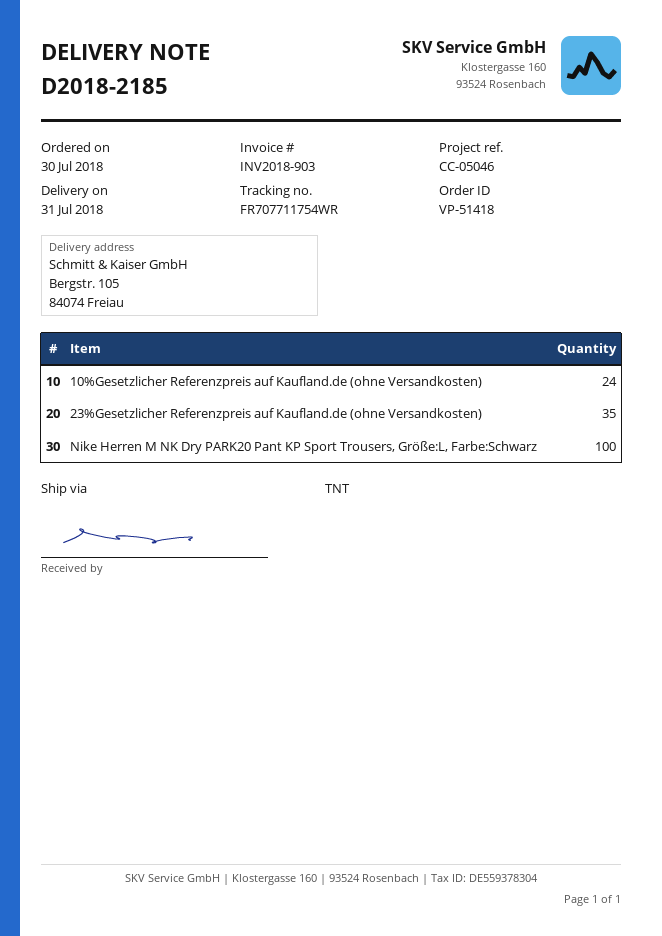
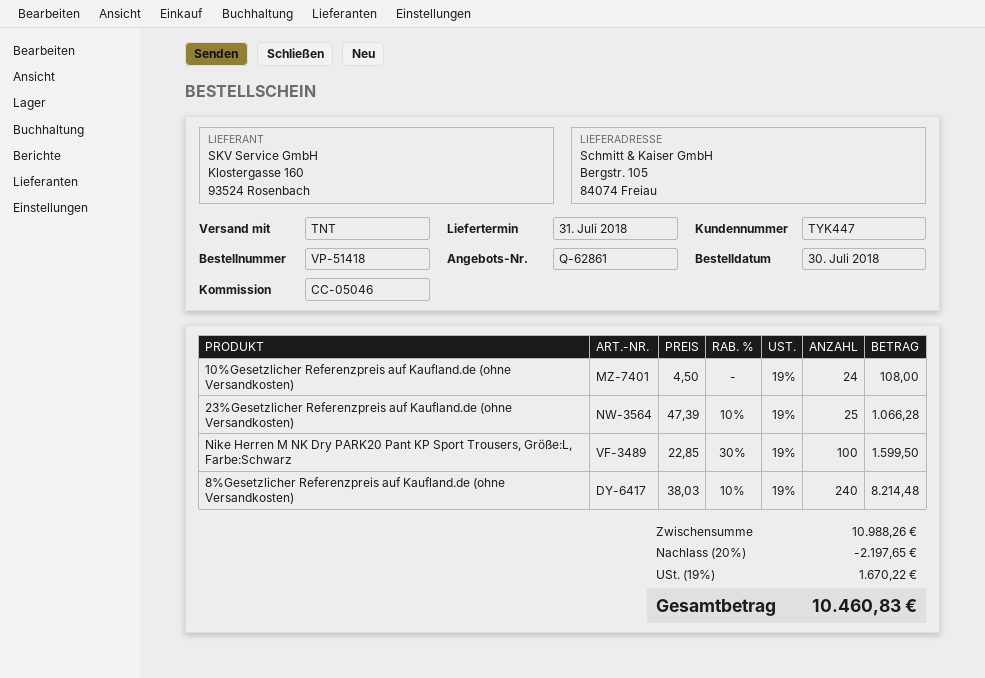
23%Gesetzlicher Referenzpreis auf Kaufland.de (ohne Versandkosten): 35 -> 25
8%Gesetzlicher Referenzpreis auf Kaufland.de (ohne Versandkosten): none -> 240

